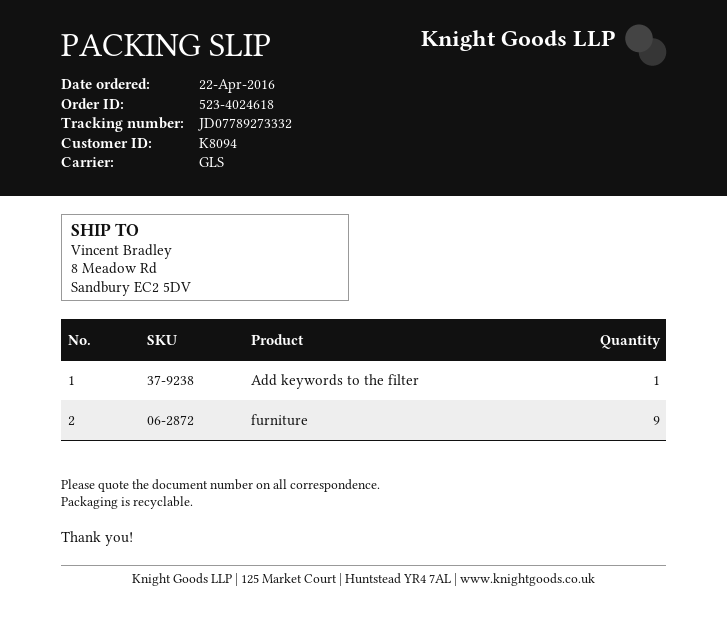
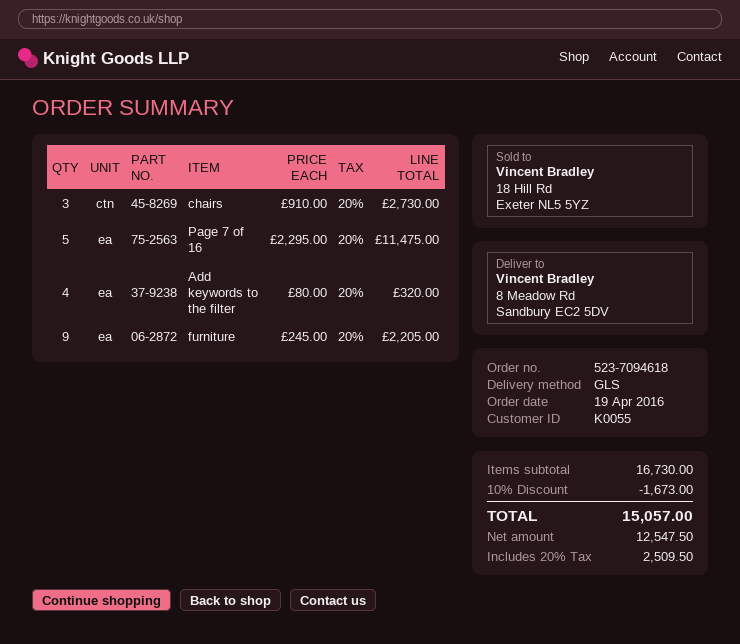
order number: 523-4024618 -> 523-7094618
order date: 2016-04-22 -> 2016-04-19
customer number: K8094 -> K0055
Add keywords to the filter: 1 -> 4
chairs: none -> 3
Page 7 of 16: none -> 5

